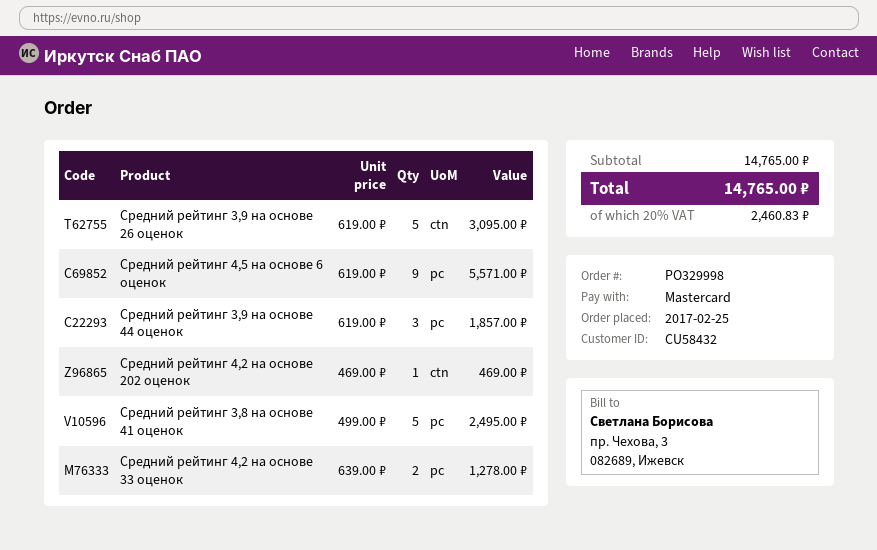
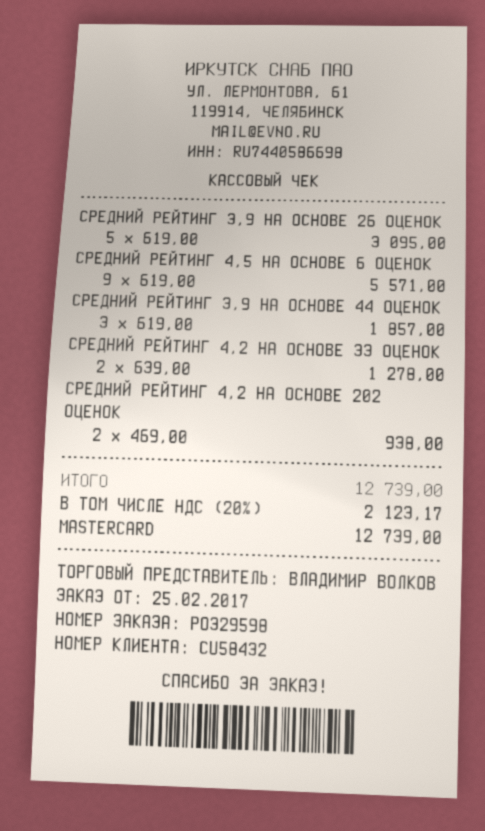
order number: PO329998 -> PO329598
Средний рейтинг 4,2 на основе 202 оценок: 1 x 469.00 = 469.00 -> 2 x 469.00 = 938.00
Средний рейтинг 3,8 на основе 41 оценок: 5 x 499.00 = 2495.00 -> none
tax: 20% = 2460.83 -> 20% = 2123.17
total: 14765.00 -> 12739.00

